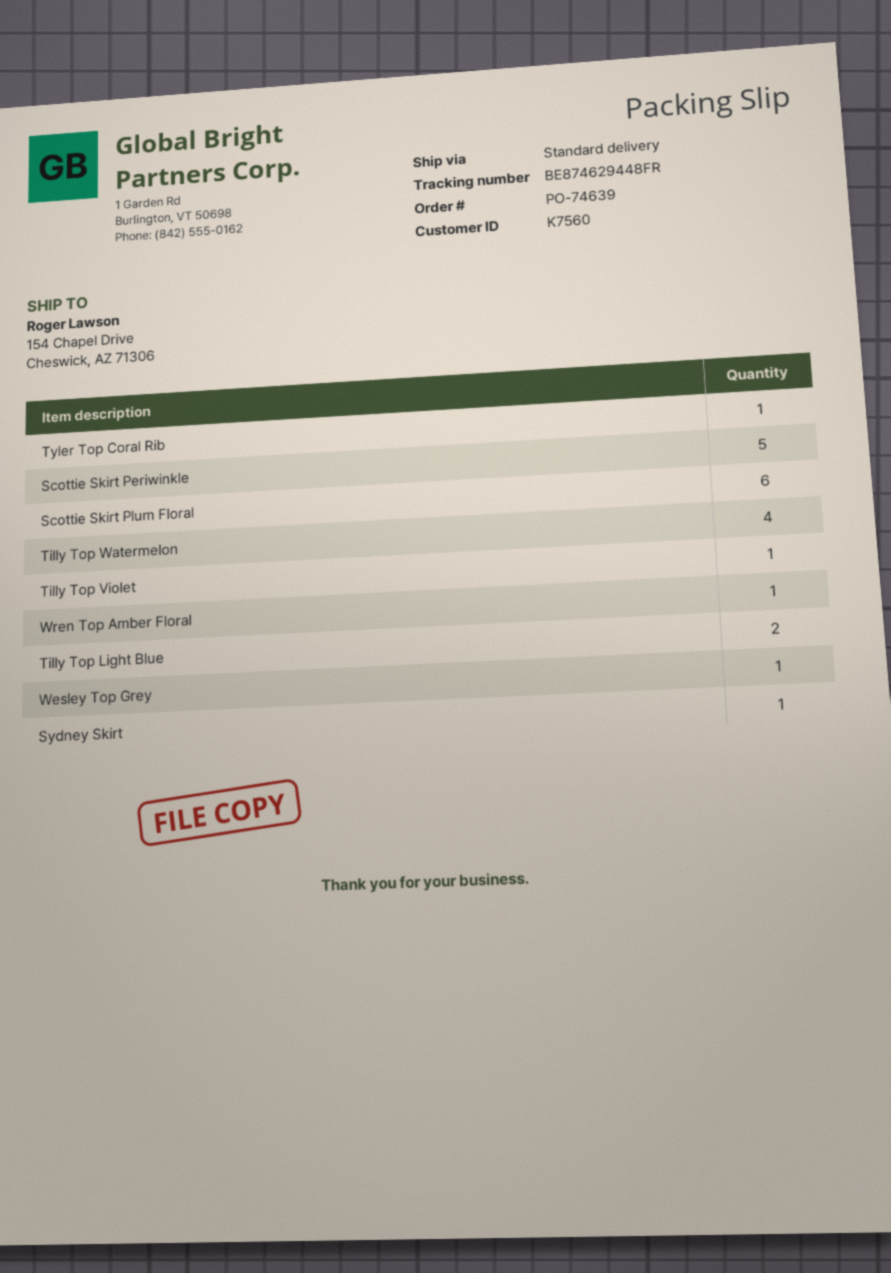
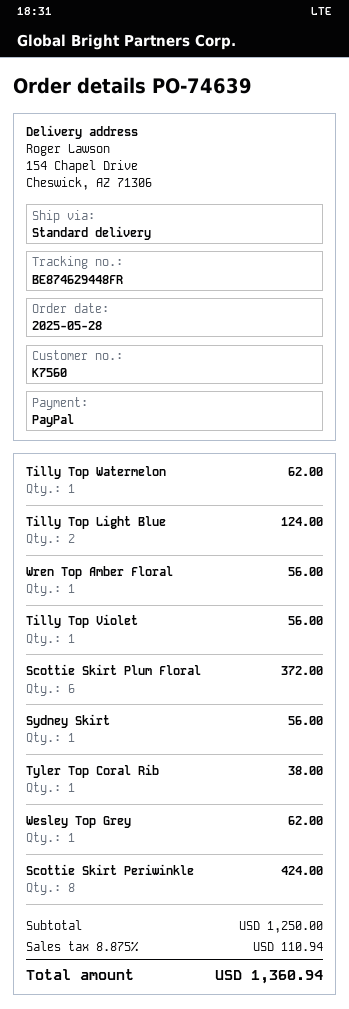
Scottie Skirt Periwinkle: 5 -> 8
Tilly Top Watermelon: 4 -> 1

